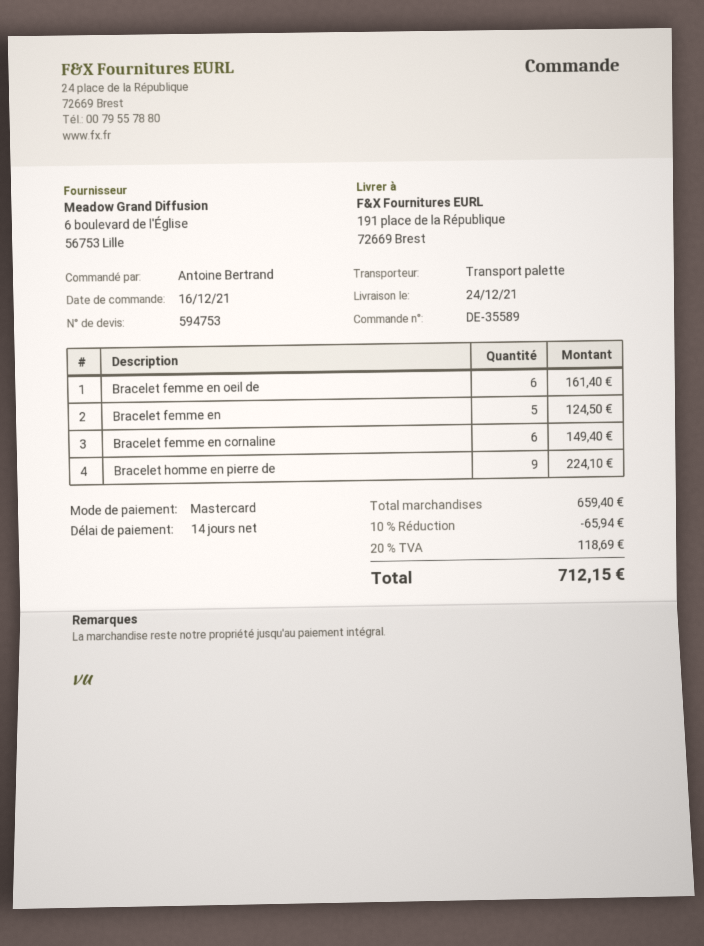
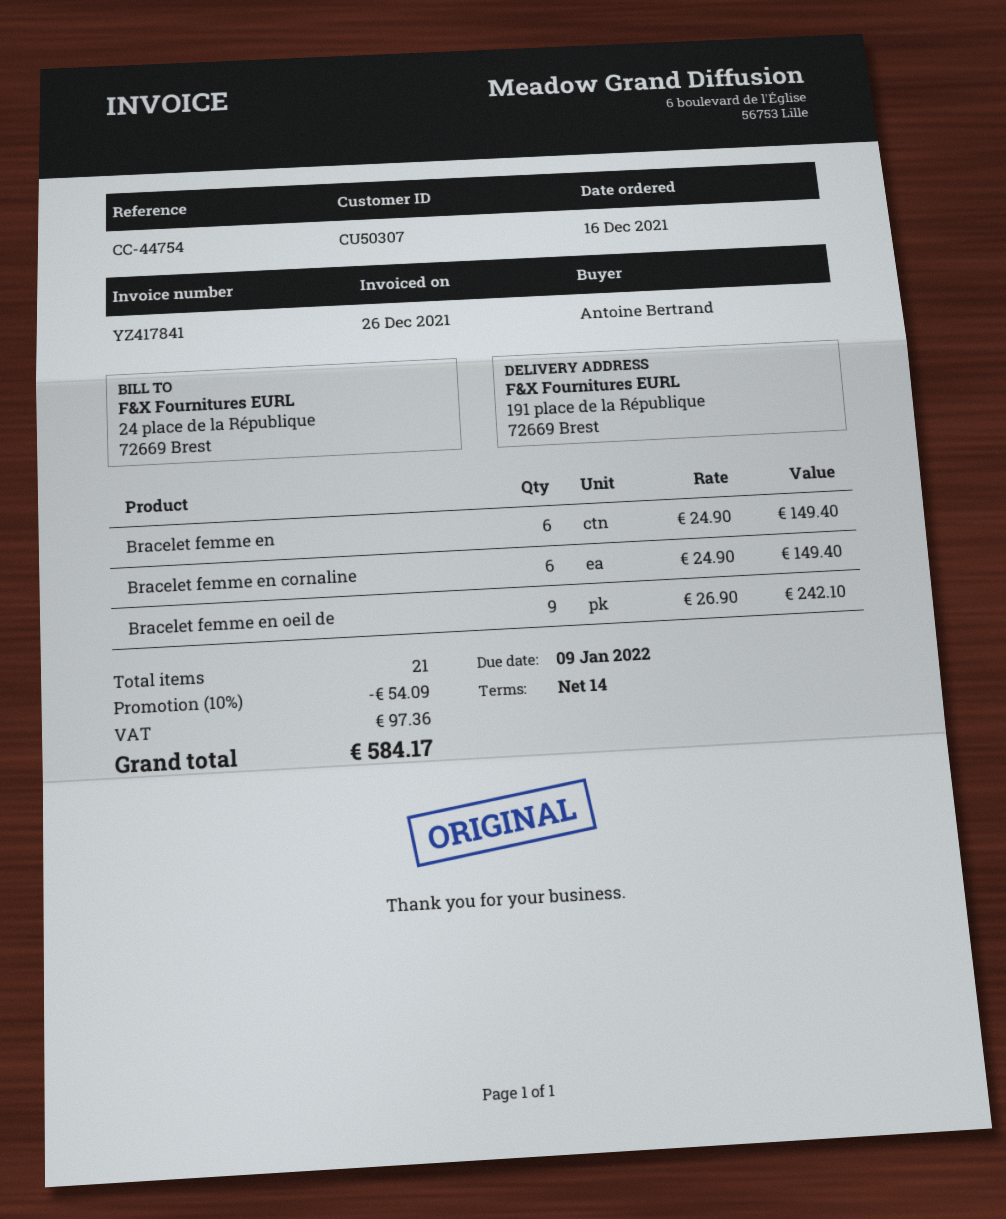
Bracelet femme en oeil de: 6 for 161.40 -> 9 for 242.10
Bracelet femme en: 5 for 124.50 -> 6 for 149.40
Bracelet homme en pierre de: 9 for 224.10 -> none
discount: 10% = 65.94 -> 10% = 54.09
tax: 118.69 -> 97.36
total: 712.15 -> 584.17

